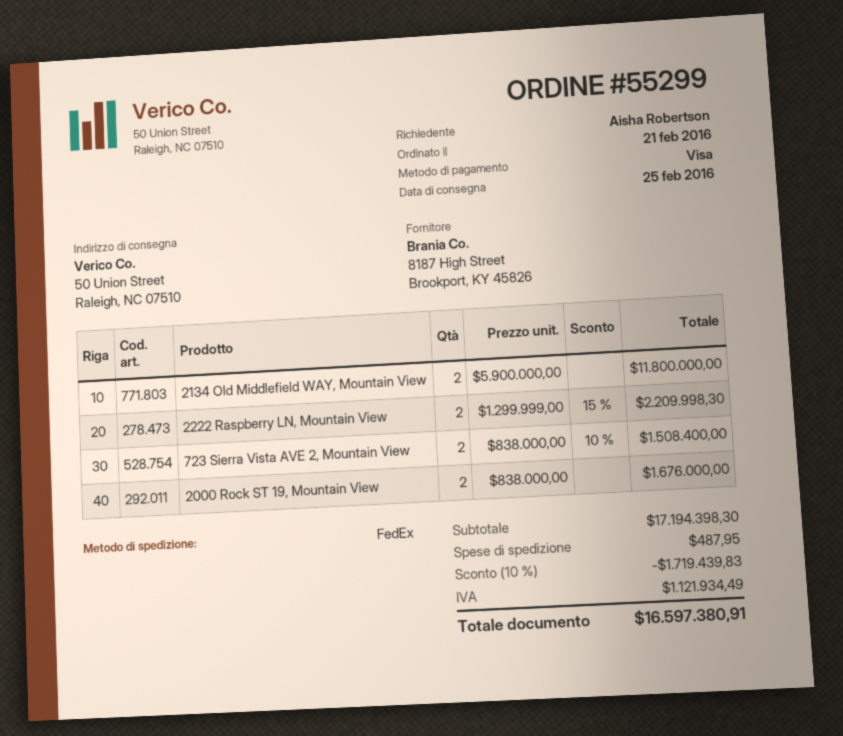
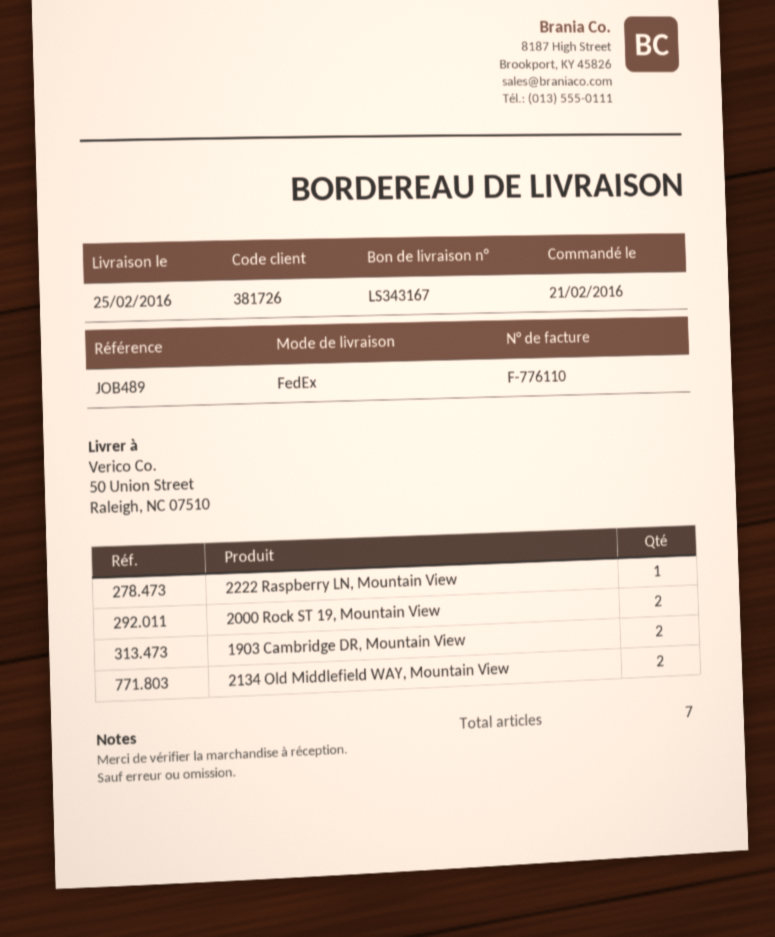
2222 Raspberry LN, Mountain View: 2 -> 1
723 Sierra Vista AVE 2, Mountain View: 2 -> none
1903 Cambridge DR, Mountain View: none -> 2

